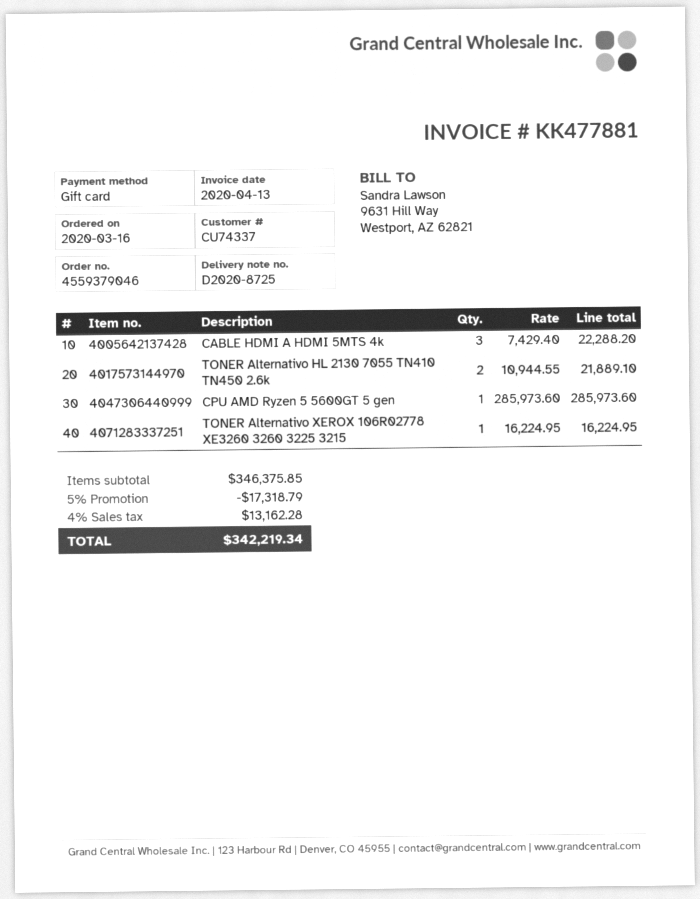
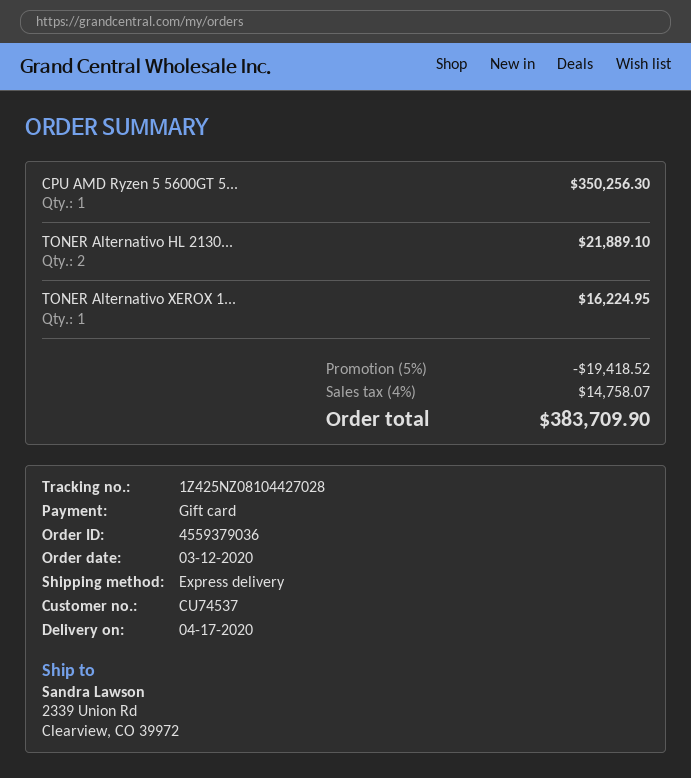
order number: 4559379046 -> 4559379036
order date: 2020-03-16 -> 2020-03-12
customer number: CU74337 -> CU74537
CABLE HDMI A HDMI 5MTS 4k: 3 for 22288.20 -> none
CPU AMD Ryzen 5 5600GT 5 gen: 1 for 285973.60 -> 1 for 350256.30
discount: 5% = 17318.79 -> 5% = 19418.52
tax: 4% = 13162.28 -> 4% = 14758.07
total: 342219.34 -> 383709.90

